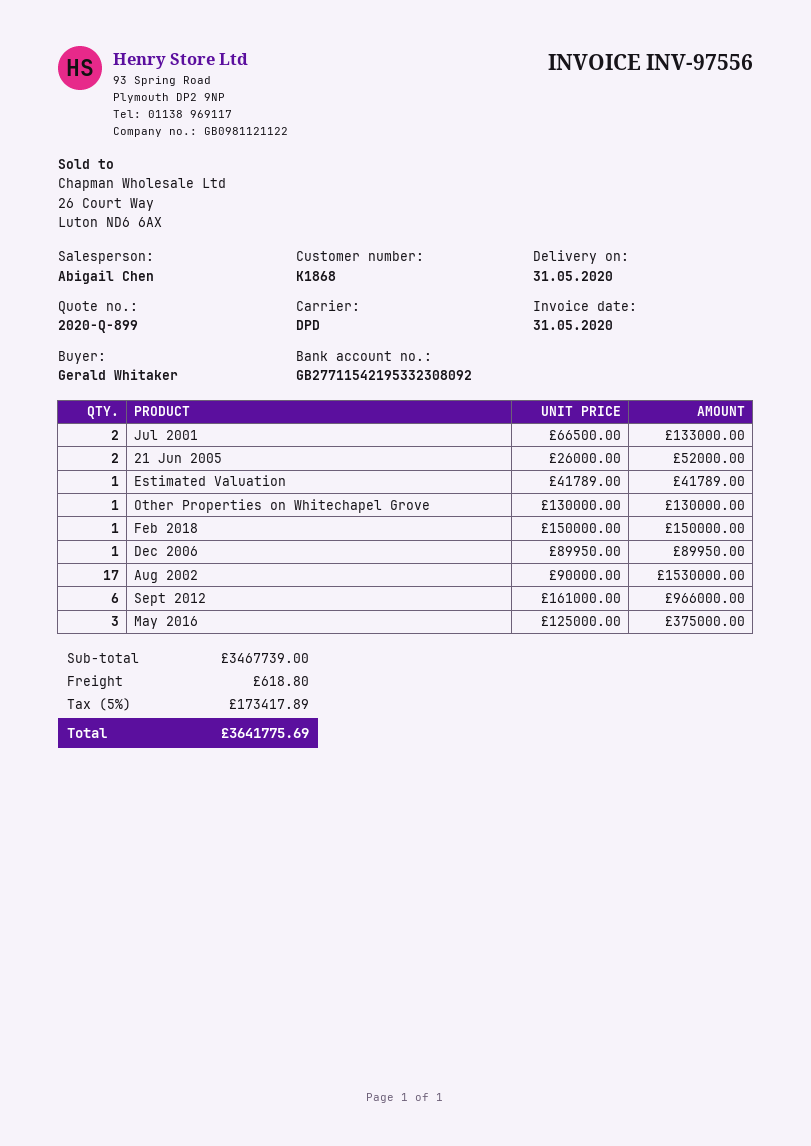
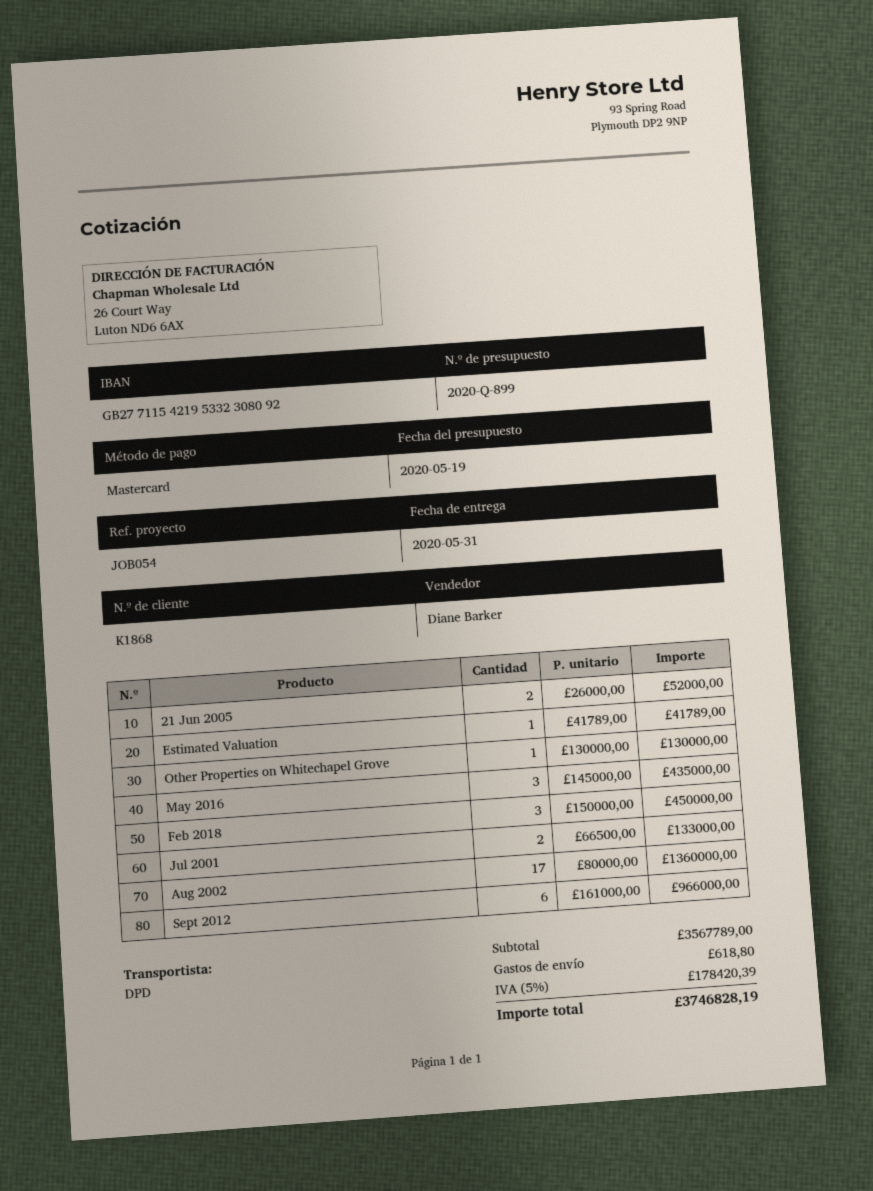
sales rep: Abigail Chen -> Diane Barker
Feb 2018: 1 x 150000.00 = 150000.00 -> 3 x 150000.00 = 450000.00
Dec 2006: 1 x 89950.00 = 89950.00 -> none
Aug 2002: 17 x 90000.00 = 1530000.00 -> 17 x 80000.00 = 1360000.00
May 2016: 3 x 125000.00 = 375000.00 -> 3 x 145000.00 = 435000.00
subtotal: 3467739.00 -> 3567789.00
tax: 5% = 173417.89 -> 5% = 178420.39
total: 3641775.69 -> 3746828.19

